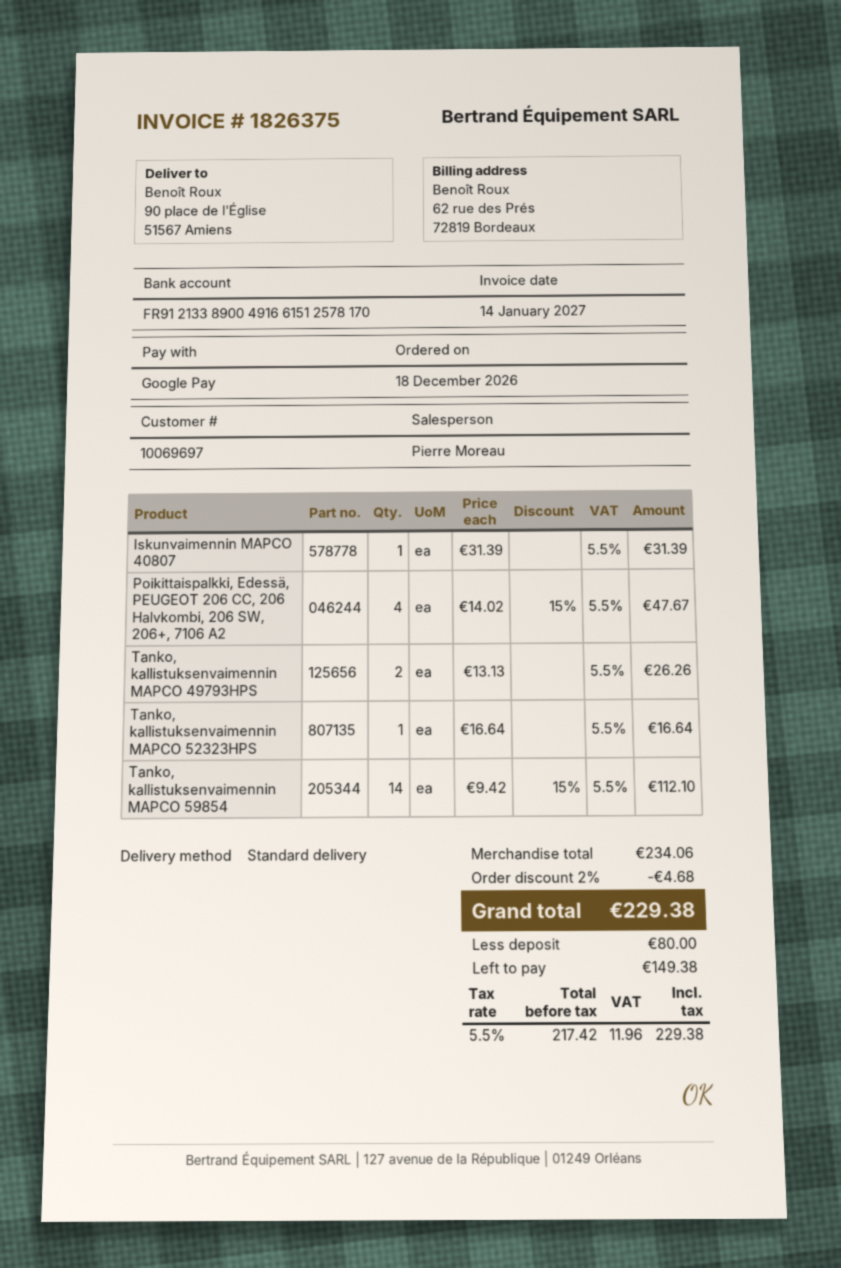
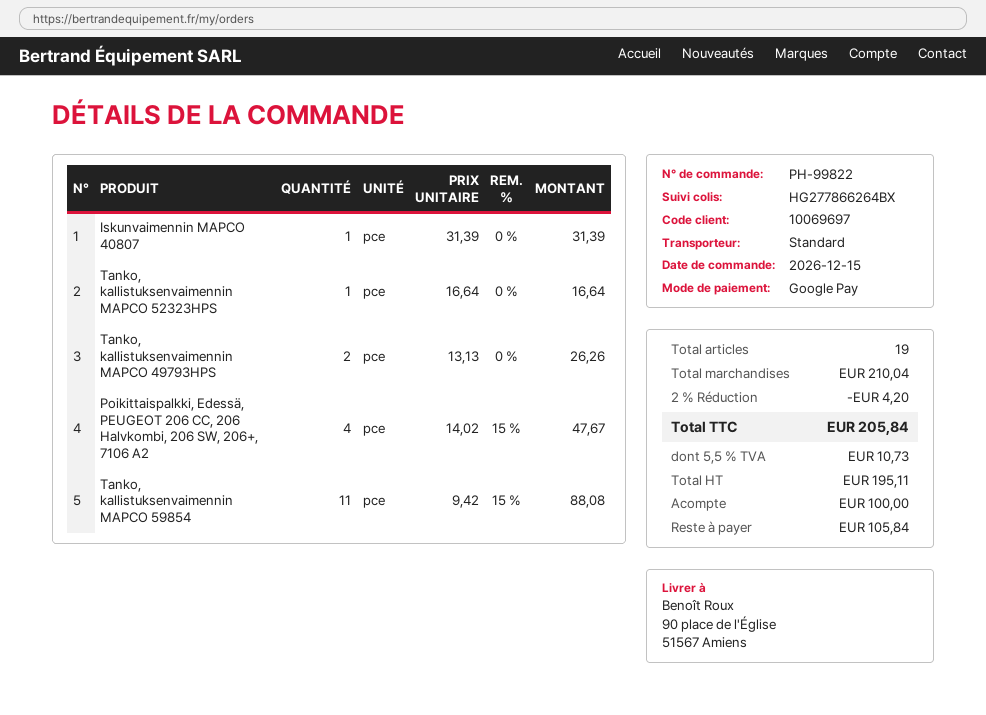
order date: 2026-12-18 -> 2026-12-15
Tanko, kallistuksenvaimennin MAPCO 59854: 14 x 9.42 - 15% = 112.10 -> 11 x 9.42 - 15% = 88.08
subtotal: 234.06 -> 210.04
discount: 2% = 4.68 -> 2% = 4.20
net: 217.42 -> 195.11
tax: 5.5% = 11.96 -> 5.5% = 10.73
total: 229.38 -> 205.84
deposit: 80.00 -> 100.00
balance: 149.38 -> 105.84

